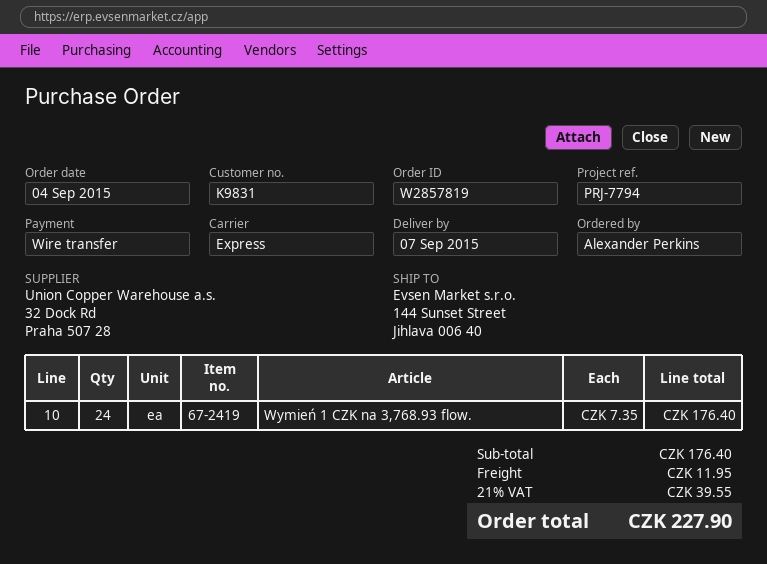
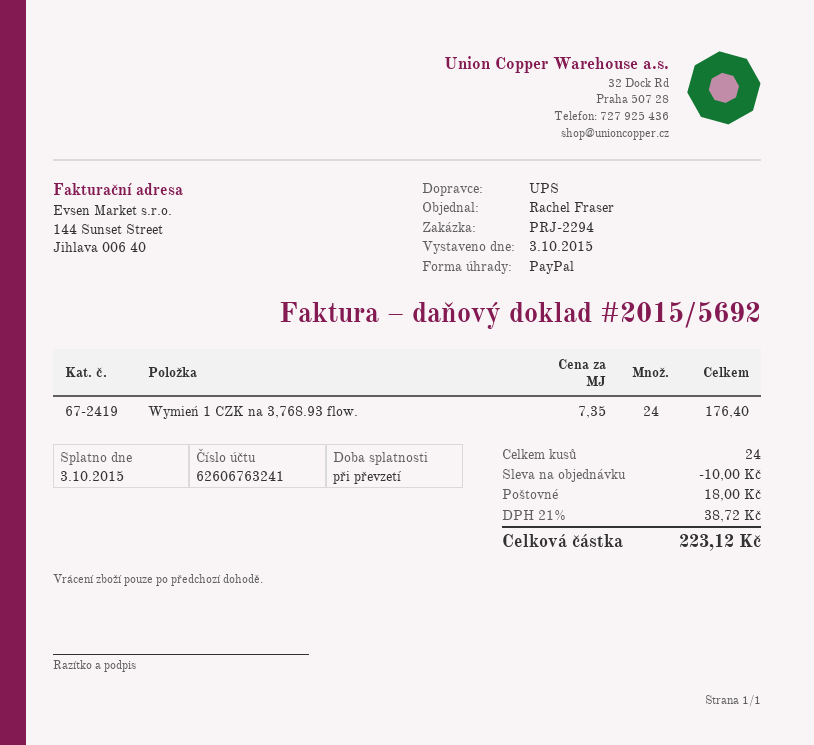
reference: PRJ-7794 -> PRJ-2294
ordered by: Alexander Perkins -> Rachel Fraser
payment method: bank transfer -> PayPal
shipping method: express -> UPS
discount: none -> 10.00
shipping: 11.95 -> 18.00
tax: 21% = 39.55 -> 21% = 38.72
total: 227.90 -> 223.12

